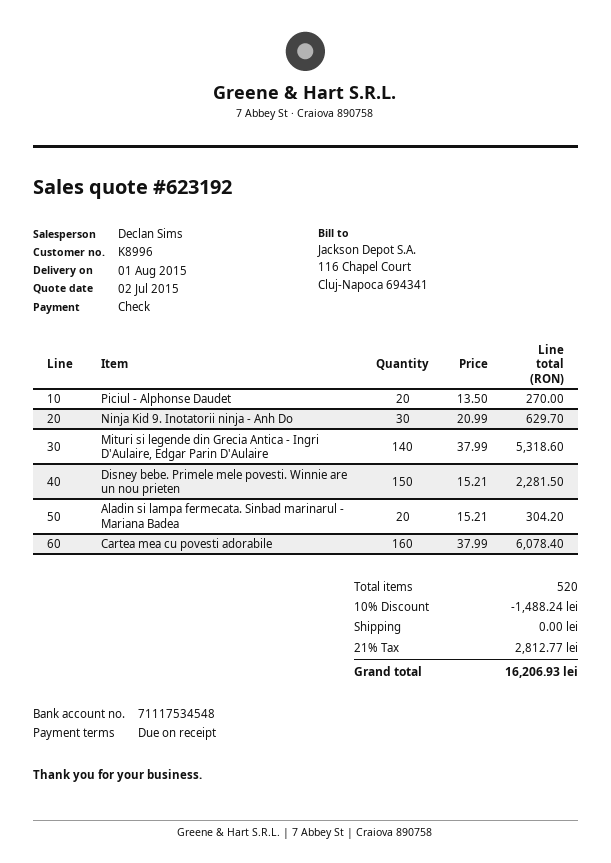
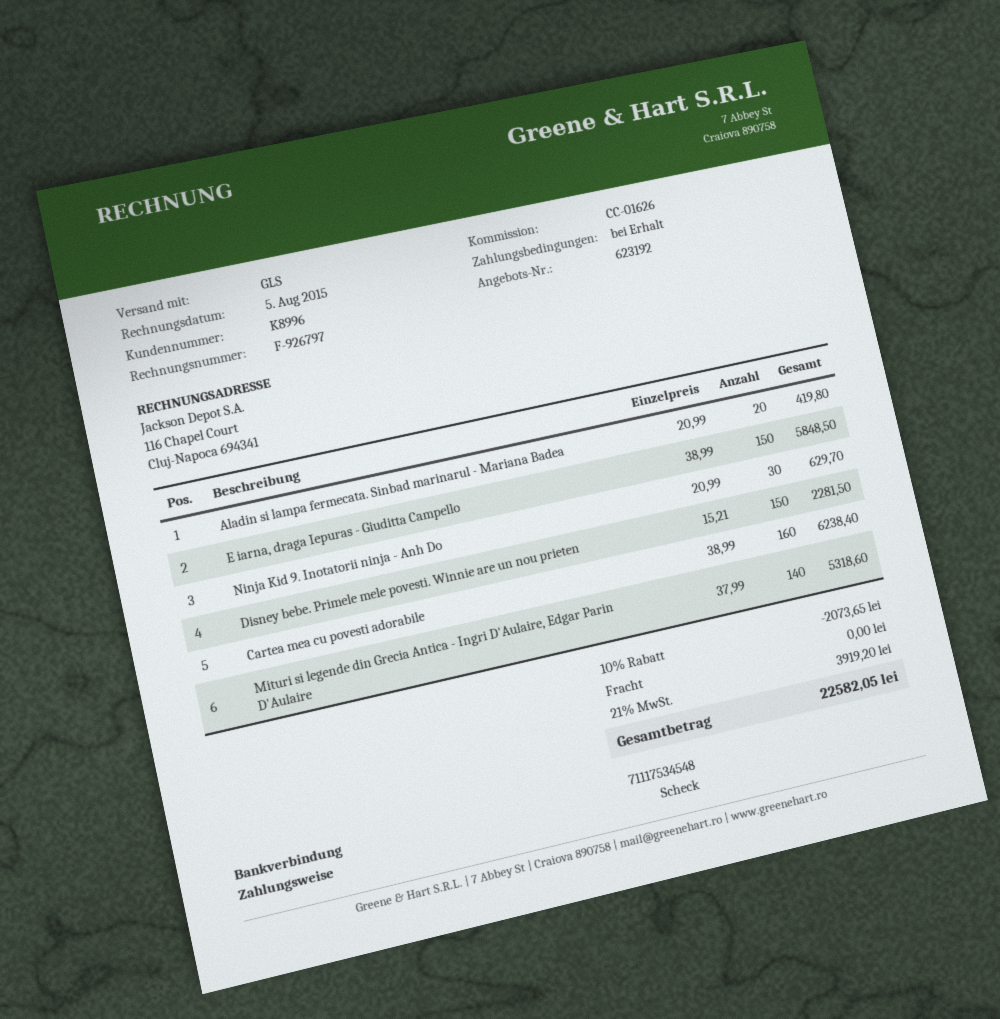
Piciul - Alphonse Daudet: 20 x 13.50 = 270.00 -> none
Aladin si lampa fermecata. Sinbad marinarul - Mariana Badea: 20 x 15.21 = 304.20 -> 20 x 20.99 = 419.80
Cartea mea cu povesti adorabile: 160 x 37.99 = 6078.40 -> 160 x 38.99 = 6238.40
E iarna, draga Iepuras - Giuditta Campello: none -> 150 x 38.99 = 5848.50
discount: 10% = 1488.24 -> 10% = 2073.65
tax: 21% = 2812.77 -> 21% = 3919.20
total: 16206.93 -> 22582.05

